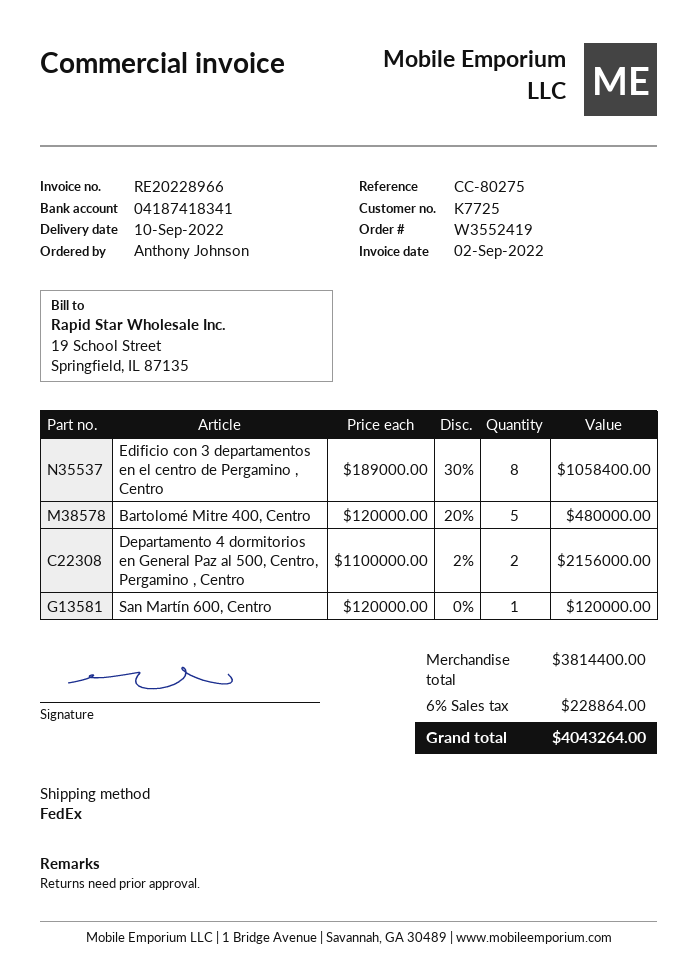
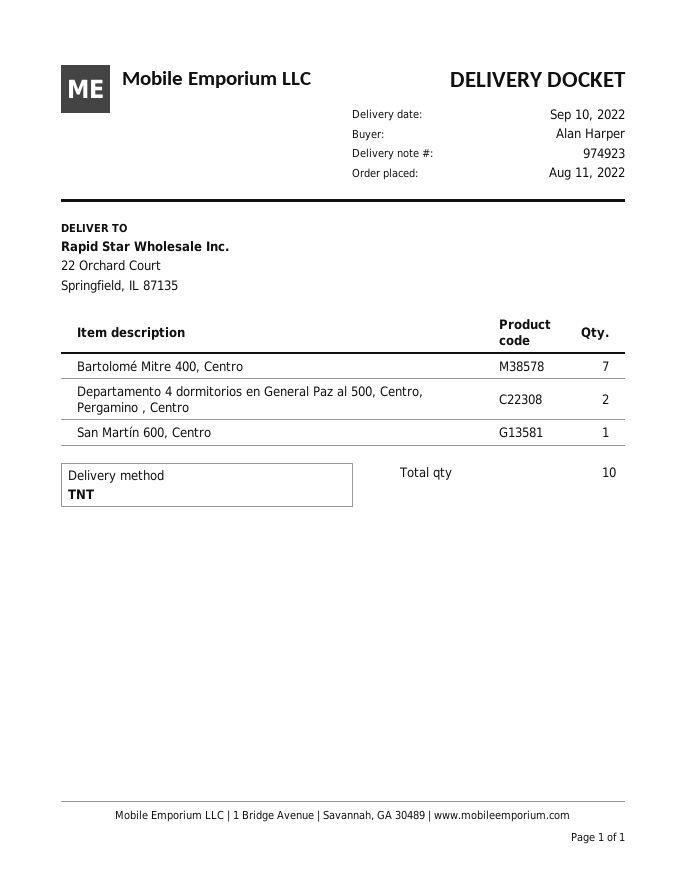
ordered by: Anthony Johnson -> Alan Harper
shipping method: FedEx -> TNT
Edificio con 3 departamentos en el centro de Pergamino , Centro: 8 -> none
Bartolomé Mitre 400, Centro: 5 -> 7

